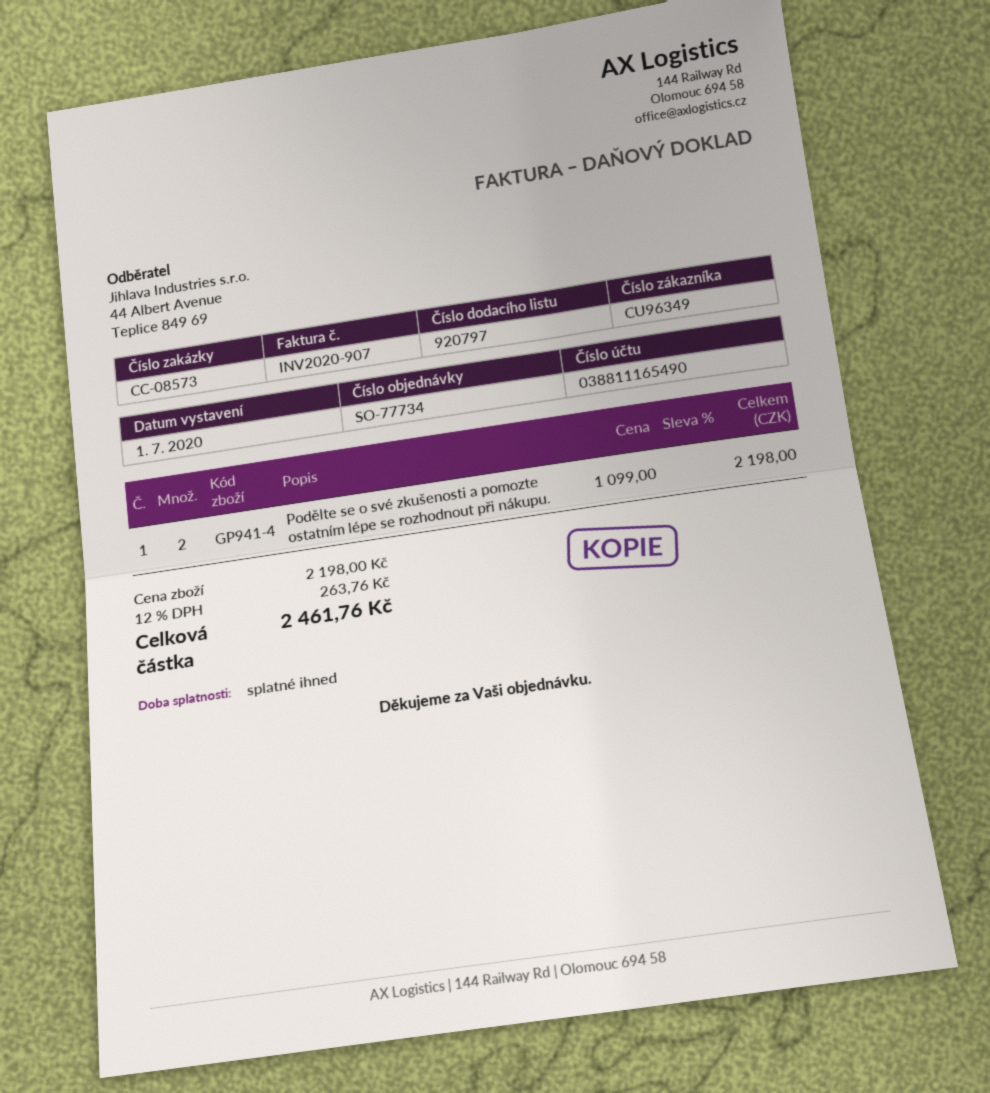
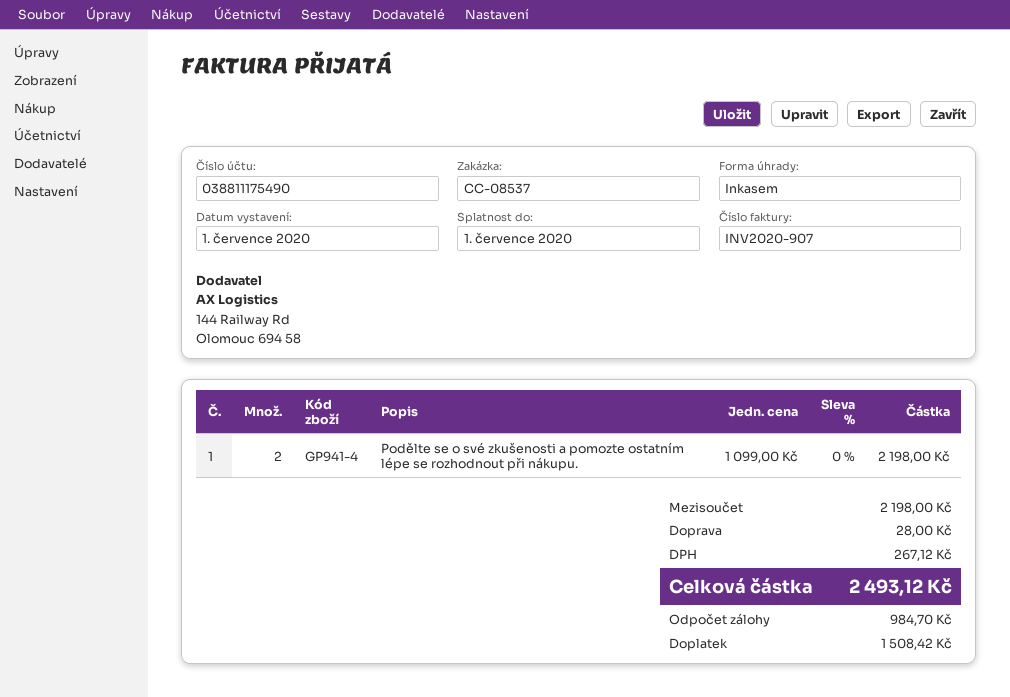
reference: CC-08573 -> CC-08537
bank account: 038811165490 -> 038811175490
shipping: none -> 28.00
tax: 263.76 -> 267.12
total: 2461.76 -> 2493.12

